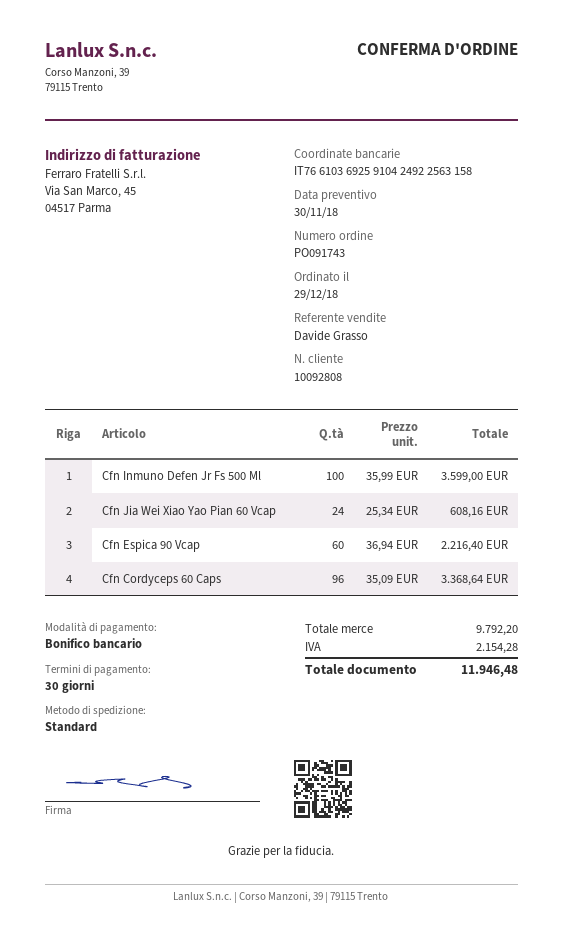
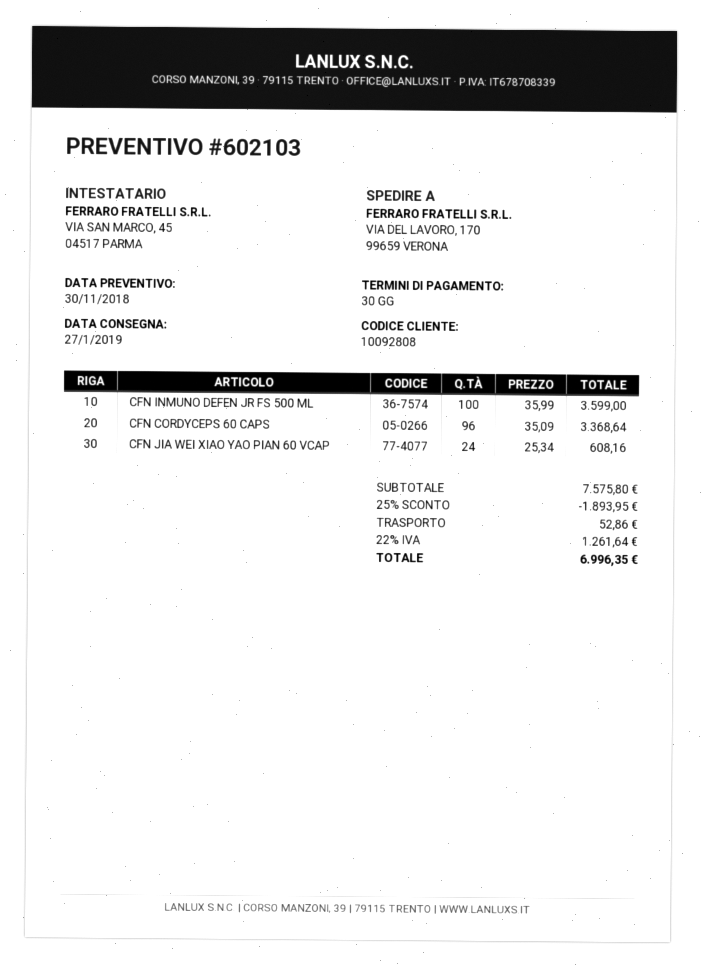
Cfn Espica 90 Vcap: 60 x 36.94 = 2216.40 -> none
subtotal: 9792.20 -> 7575.80
discount: none -> 25% = 1893.95
shipping: none -> 52.86
tax: 2154.28 -> 1261.64
total: 11946.48 -> 6996.35

